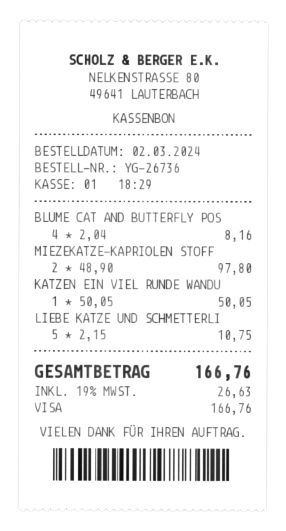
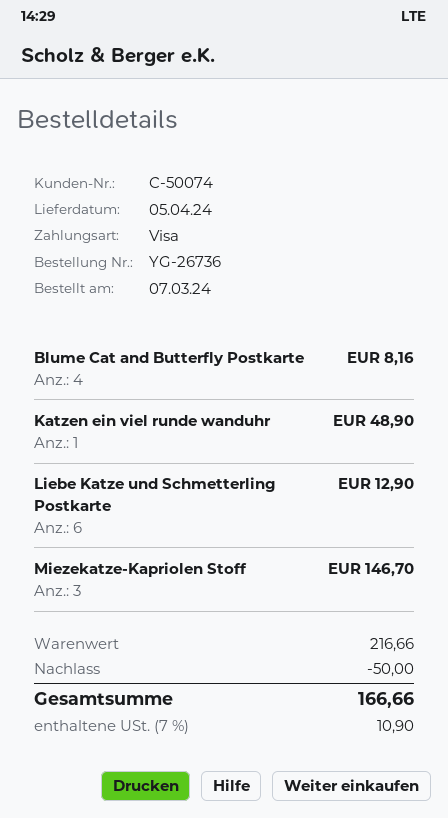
order date: 2024-03-02 -> 2024-03-07
MIEZEKATZE-KAPRIOLEN STOFF: 2 for 97.80 -> 3 for 146.70
KATZEN EIN VIEL RUNDE WANDU: 1 for 50.05 -> 1 for 48.90
LIEBE KATZE UND SCHMETTERLI: 5 for 10.75 -> 6 for 12.90
discount: none -> 50.00
tax: 19% = 26.63 -> 7% = 10.90
total: 166.76 -> 166.66

